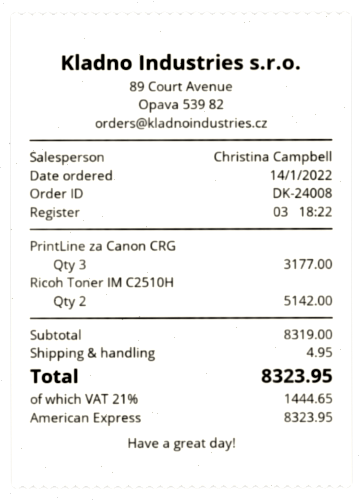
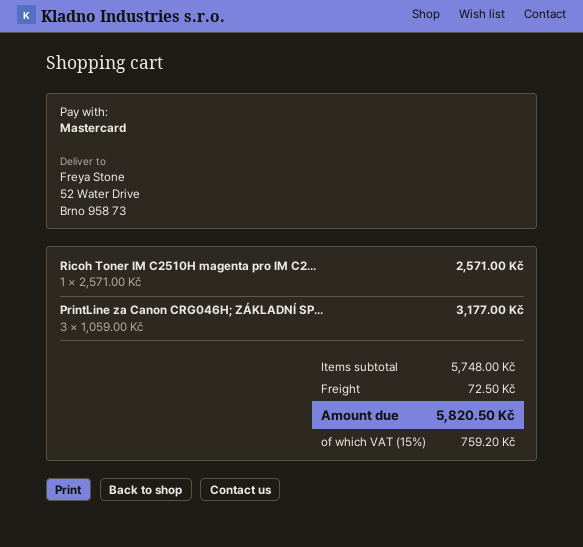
payment method: American Express -> Mastercard
Ricoh Toner IM C2510H: 2 for 5142.00 -> 1 for 2571.00
subtotal: 8319.00 -> 5748.00
shipping: 4.95 -> 72.50
tax: 21% = 1444.65 -> 15% = 759.20
total: 8323.95 -> 5820.50

